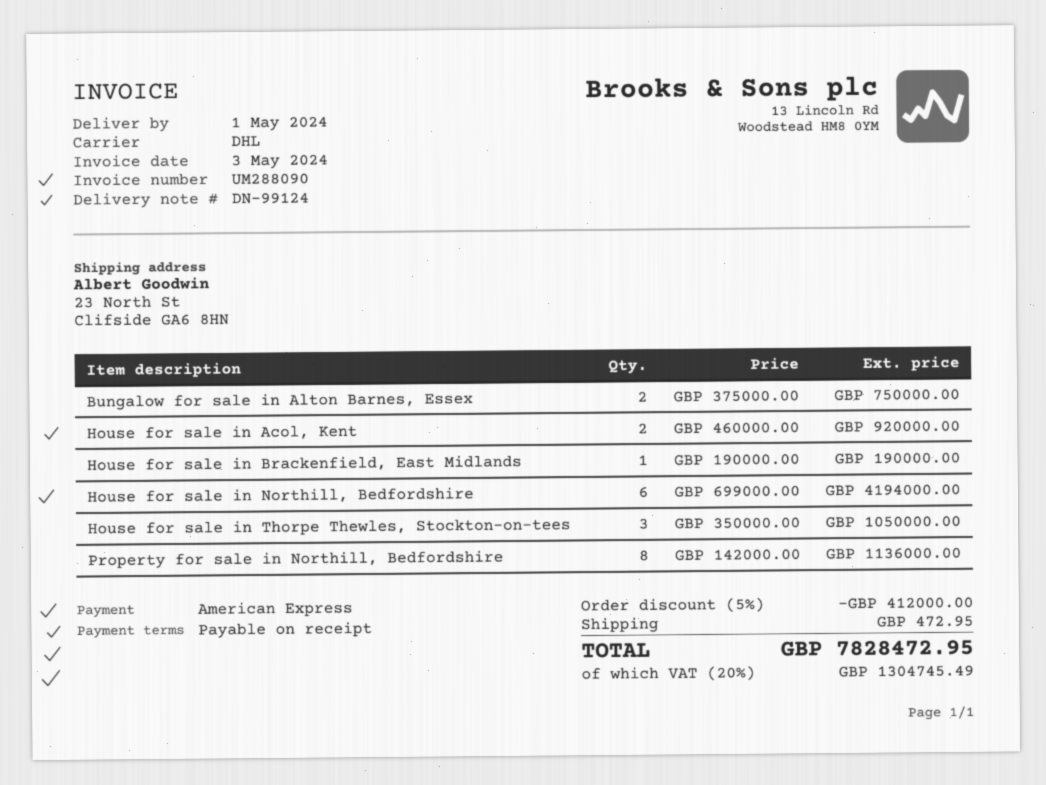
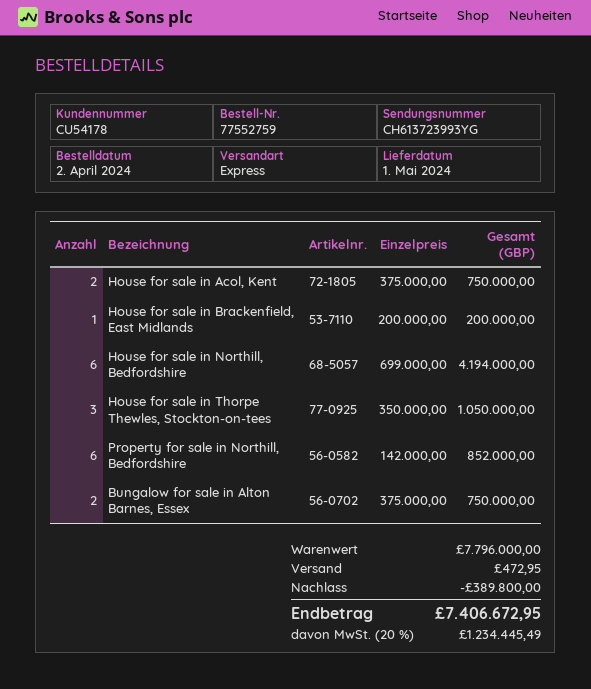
shipping method: DHL -> express
House for sale in Acol, Kent: 2 x 460000.00 = 920000.00 -> 2 x 375000.00 = 750000.00
House for sale in Brackenfield, East Midlands: 1 x 190000.00 = 190000.00 -> 1 x 200000.00 = 200000.00
Property for sale in Northill, Bedfordshire: 8 x 142000.00 = 1136000.00 -> 6 x 142000.00 = 852000.00
discount: 412000.00 -> 389800.00
tax: 20% = 1304745.49 -> 20% = 1234445.49
total: 7828472.95 -> 7406672.95

